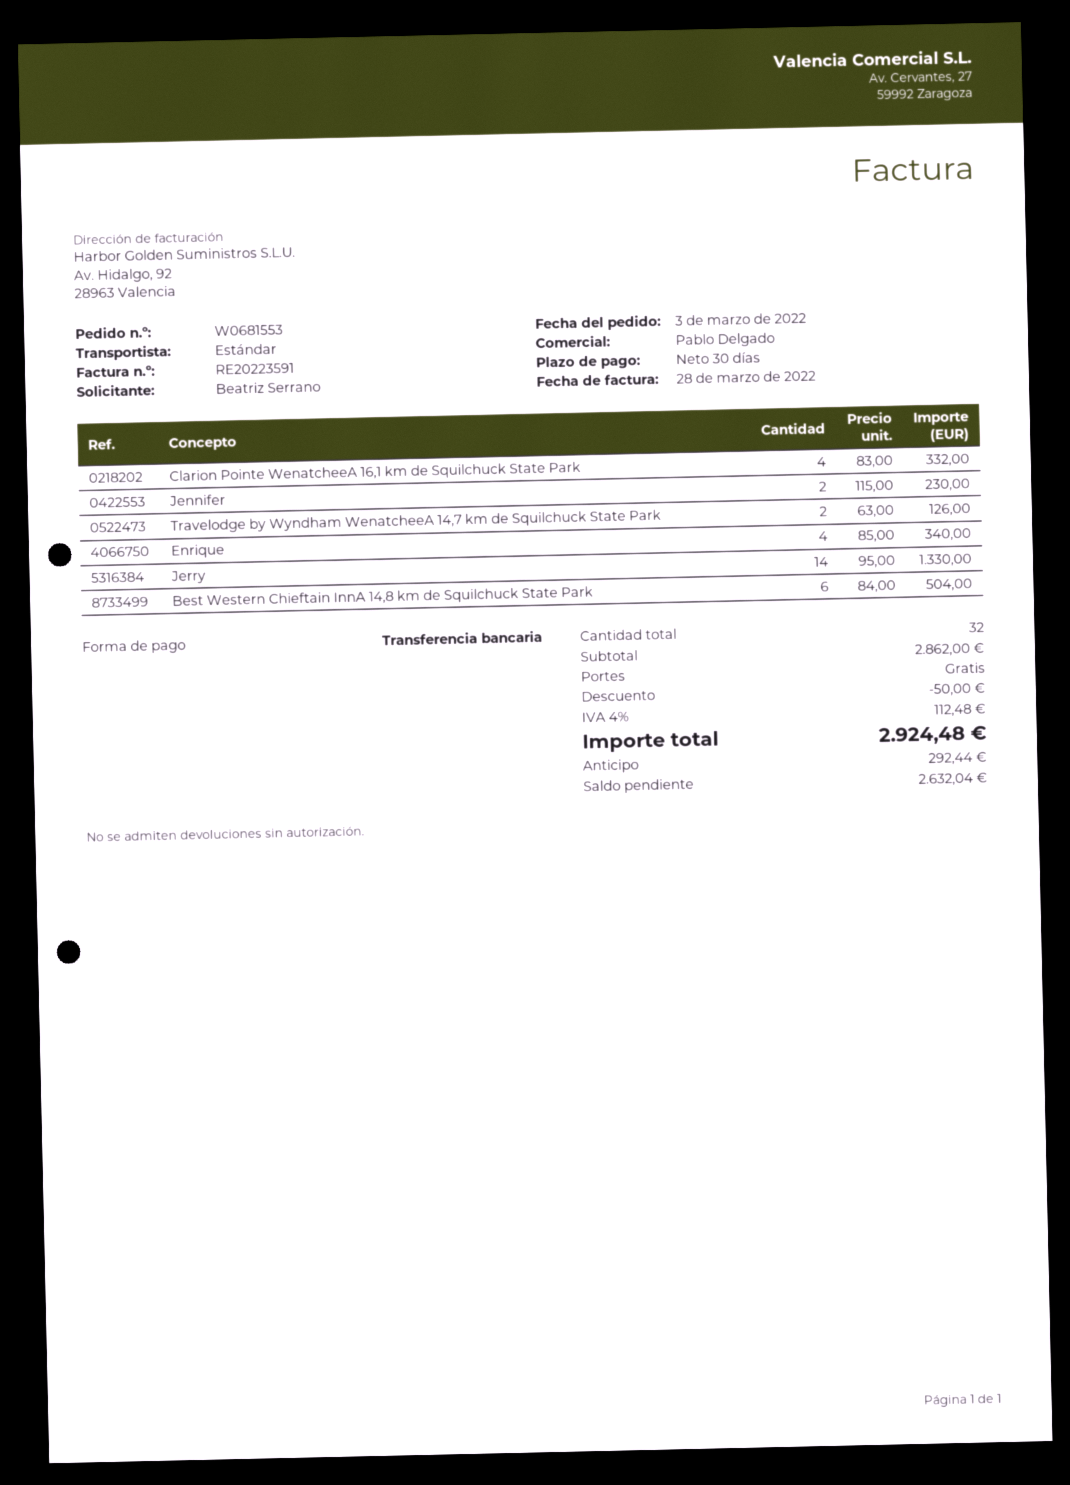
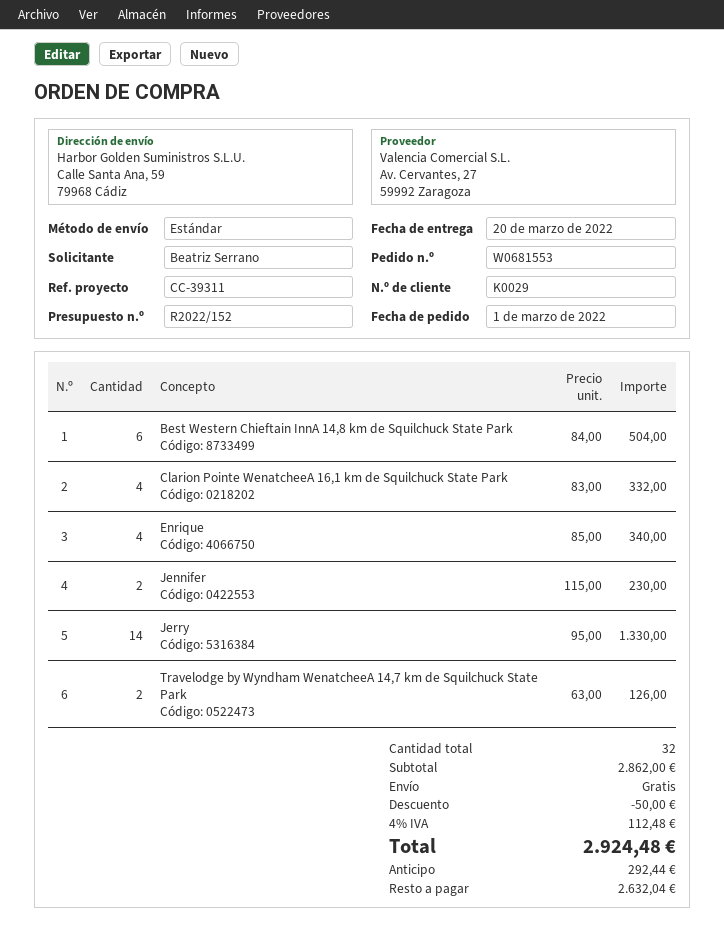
order date: 2022-03-03 -> 2022-03-01

